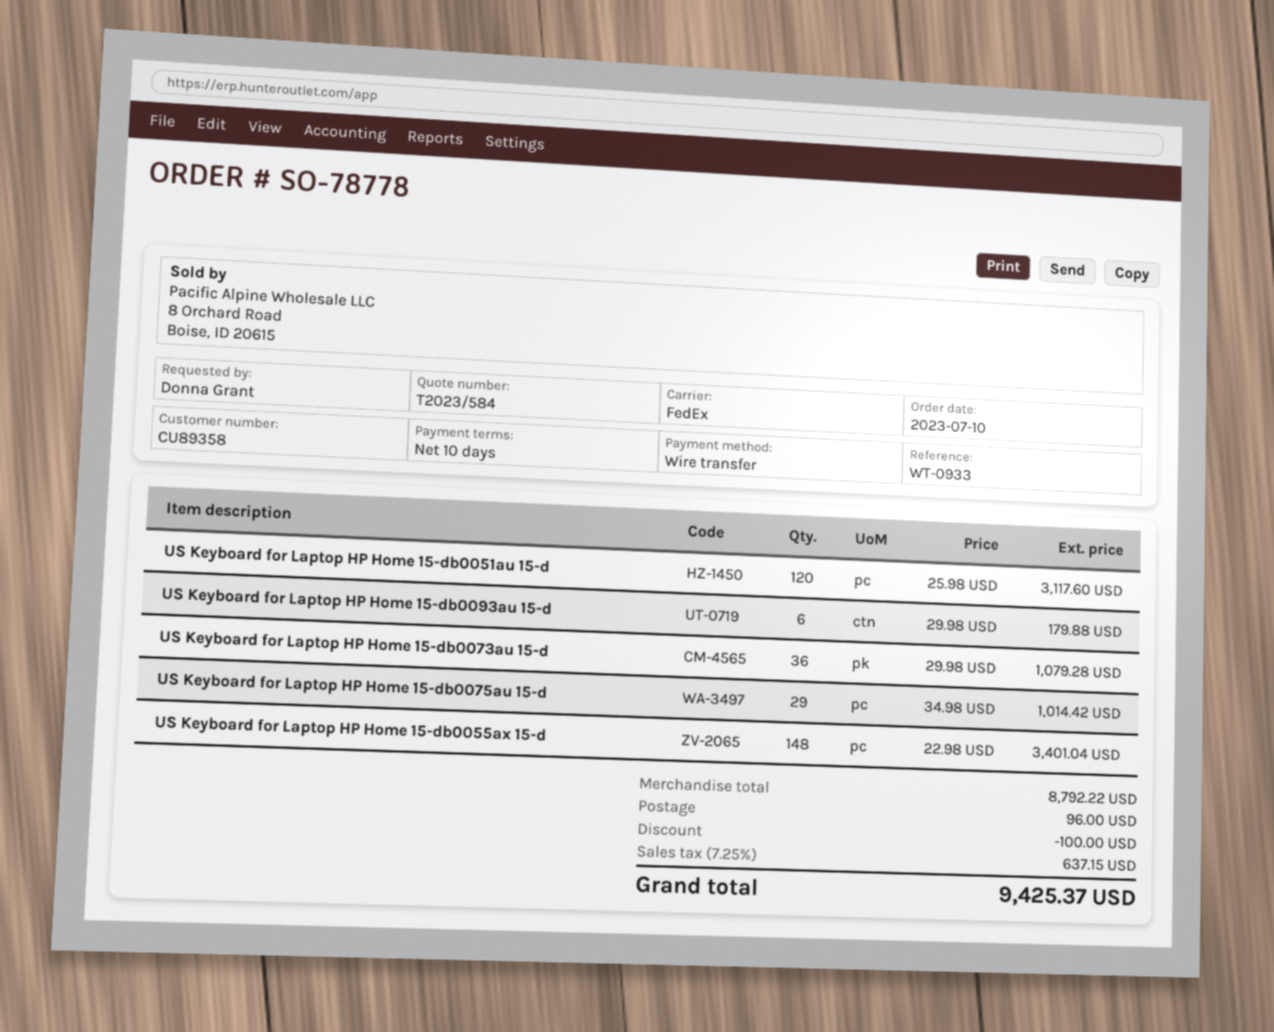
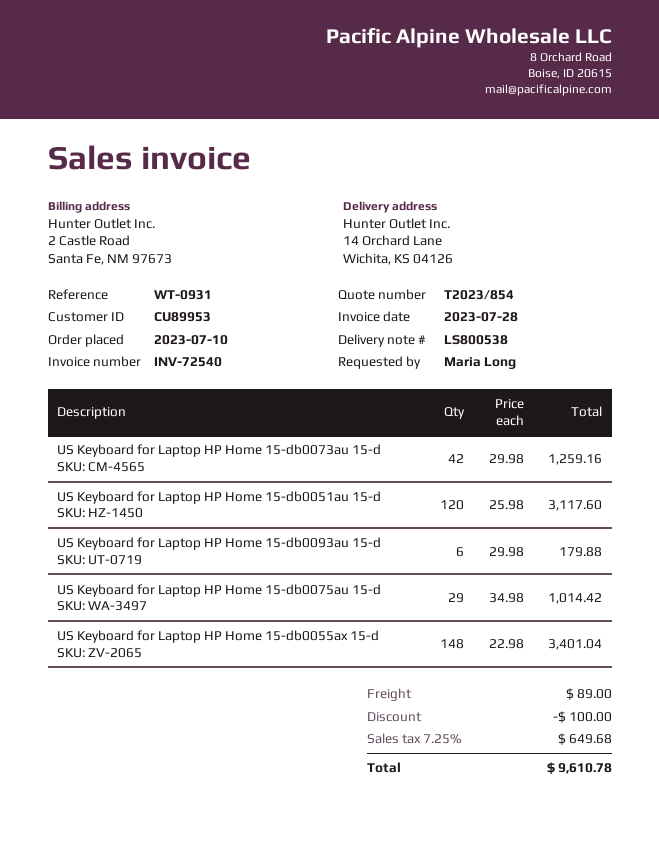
quote number: T2023/584 -> T2023/854
customer number: CU89358 -> CU89953
reference: WT-0933 -> WT-0931
ordered by: Donna Grant -> Maria Long
US Keyboard for Laptop HP Home 15-db0073au 15-d: 36 x 29.98 = 1079.28 -> 42 x 29.98 = 1259.16
shipping: 96.00 -> 89.00
tax: 7.25% = 637.15 -> 7.25% = 649.68
total: 9425.37 -> 9610.78

